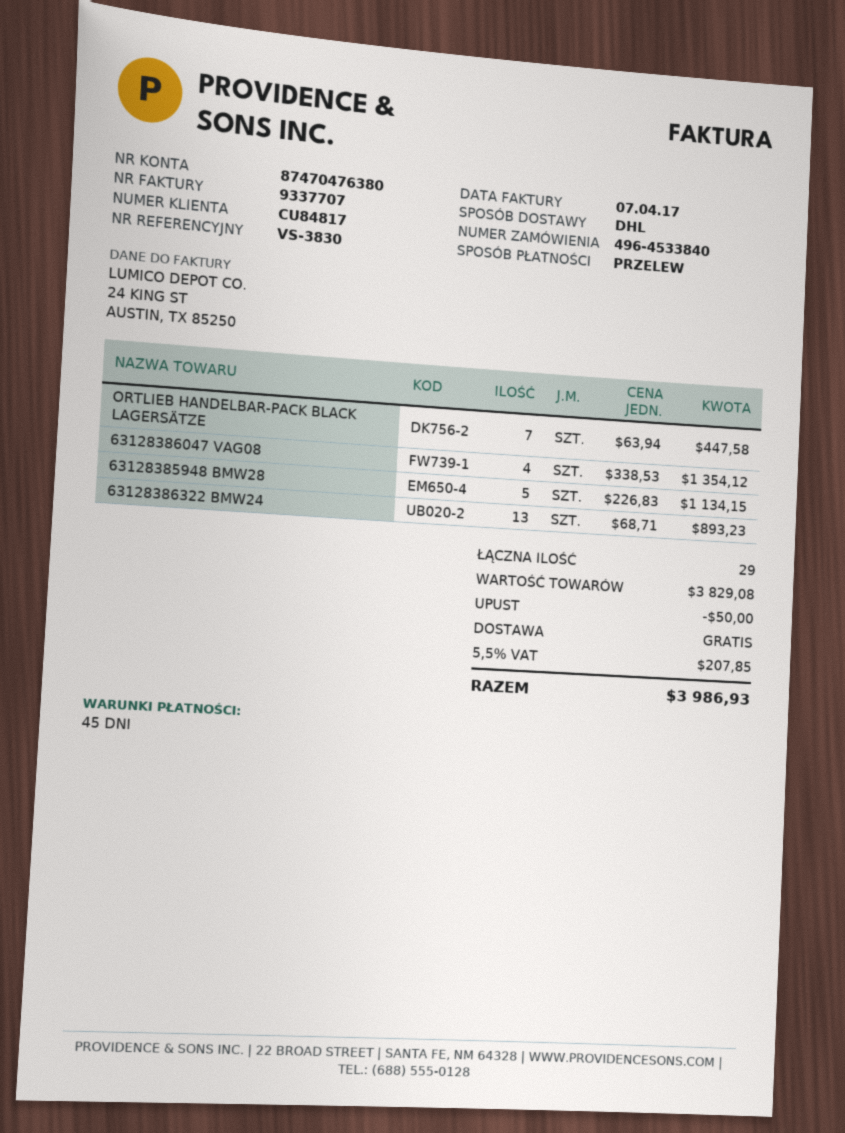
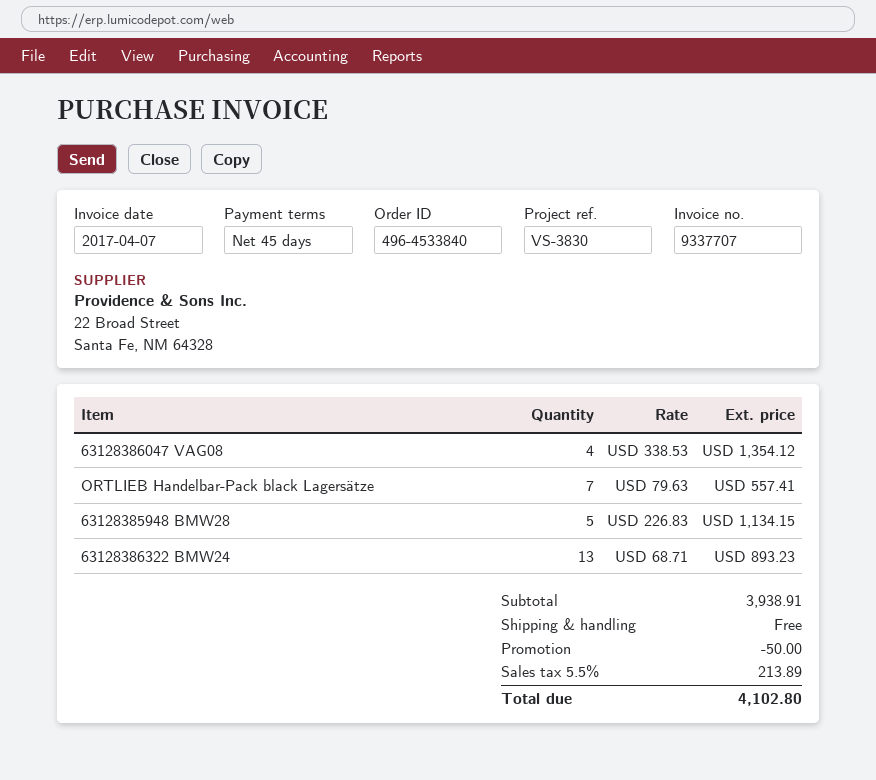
ORTLIEB HANDELBAR-PACK BLACK LAGERSÄTZE: 7 x 63.94 = 447.58 -> 7 x 79.63 = 557.41
subtotal: 3829.08 -> 3938.91
tax: 5.5% = 207.85 -> 5.5% = 213.89
total: 3986.93 -> 4102.80

